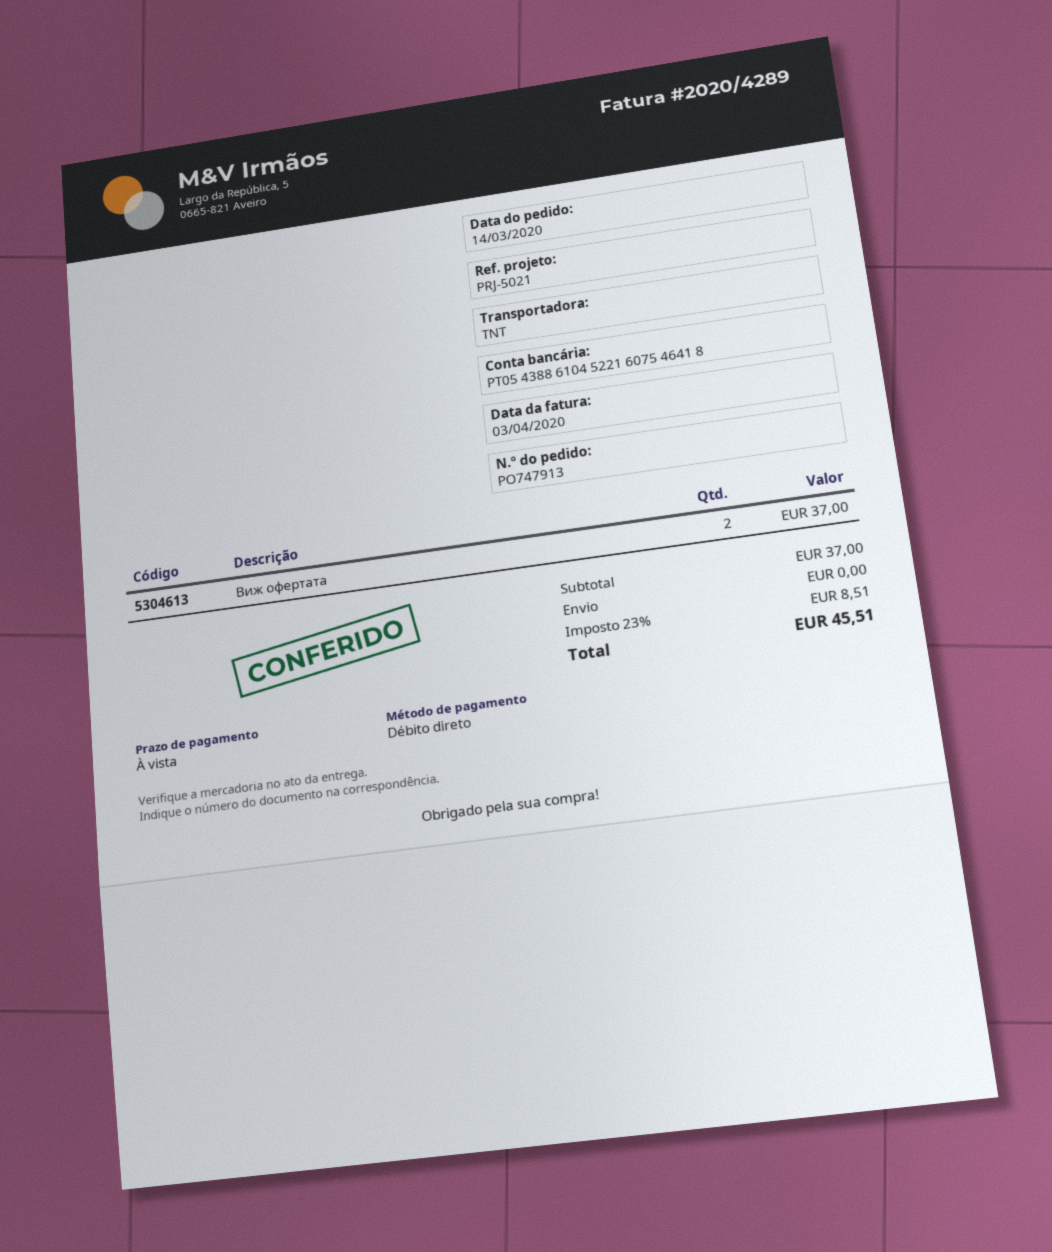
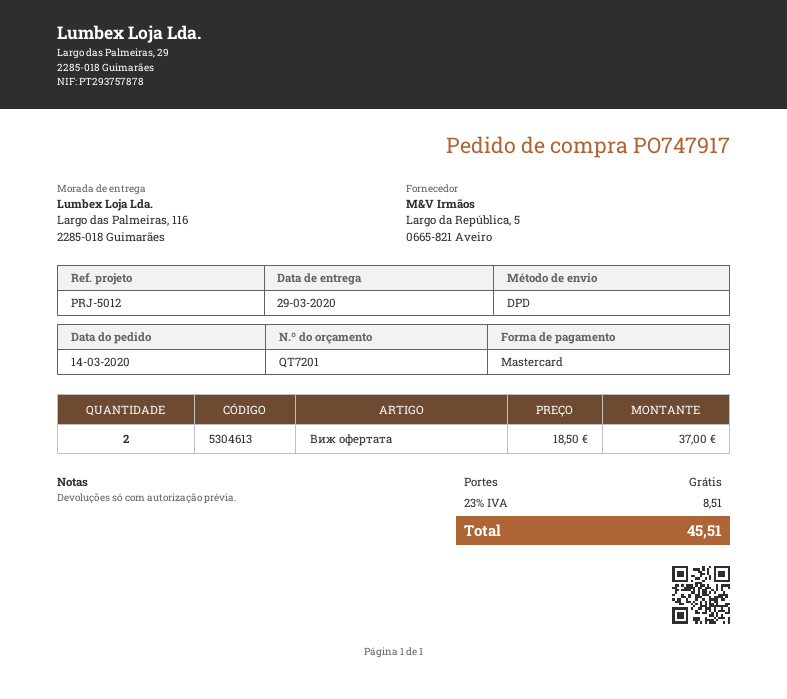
order number: PO747913 -> PO747917
reference: PRJ-5021 -> PRJ-5012
payment method: direct debit -> Mastercard
shipping method: TNT -> DPD

